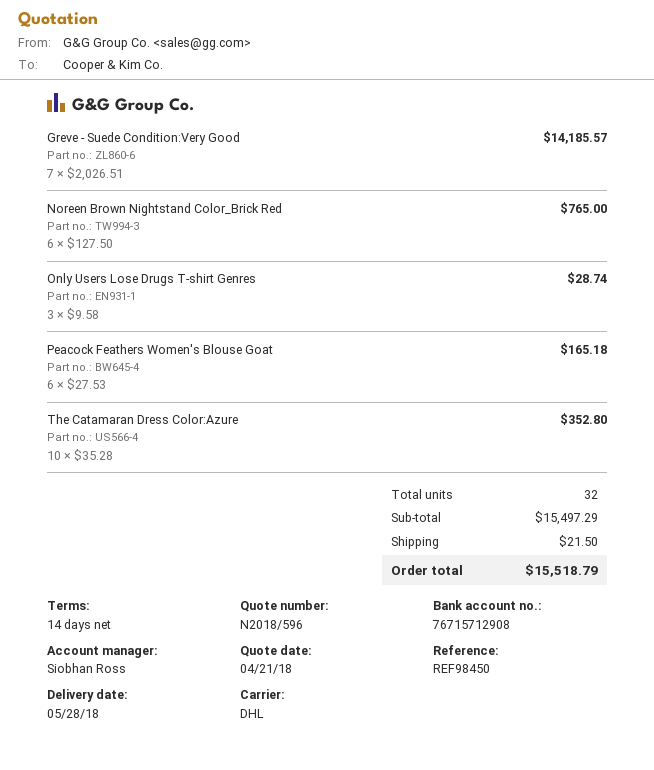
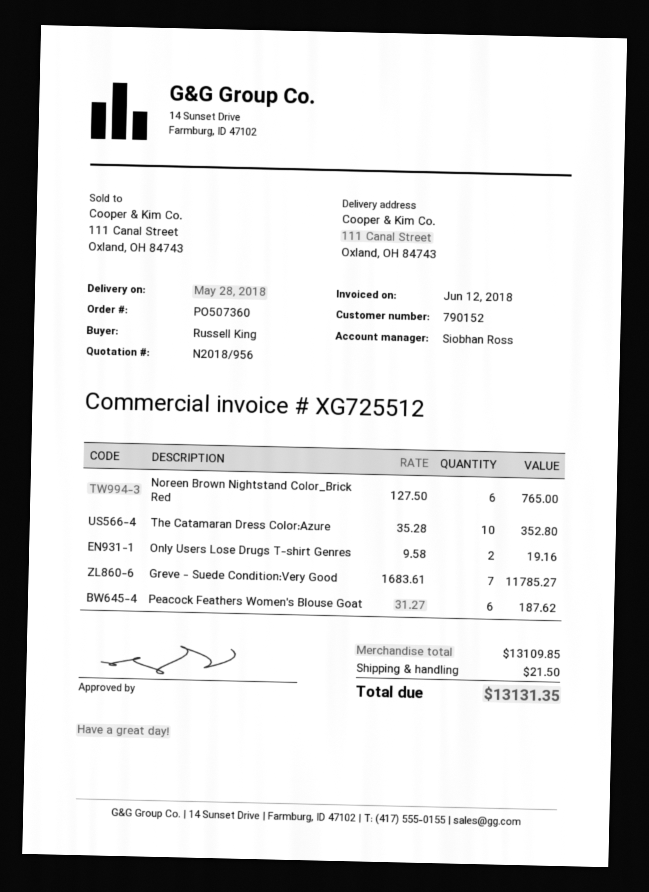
quote number: N2018/596 -> N2018/956
Greve - Suede Condition:Very Good: 7 x 2026.51 = 14185.57 -> 7 x 1683.61 = 11785.27
Only Users Lose Drugs T-shirt Genres: 3 x 9.58 = 28.74 -> 2 x 9.58 = 19.16
Peacock Feathers Women's Blouse Goat: 6 x 27.53 = 165.18 -> 6 x 31.27 = 187.62
subtotal: 15497.29 -> 13109.85
total: 15518.79 -> 13131.35

